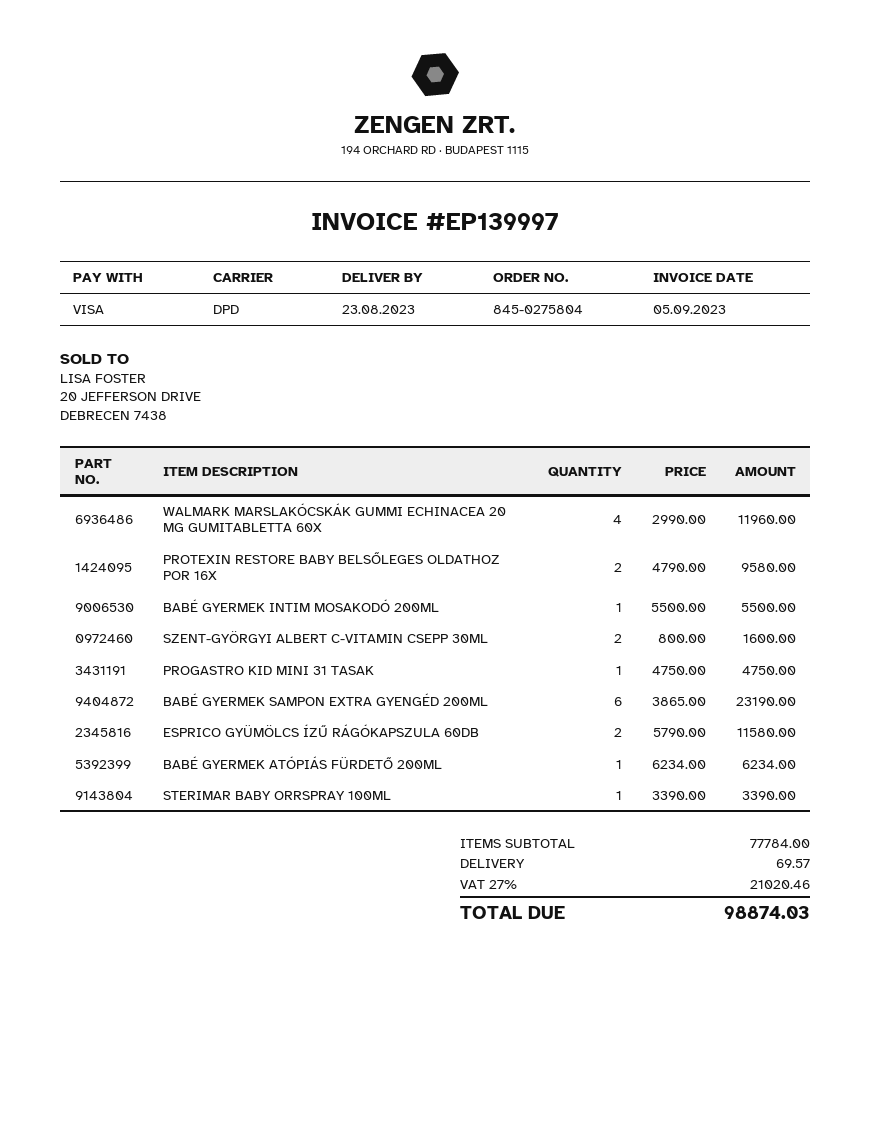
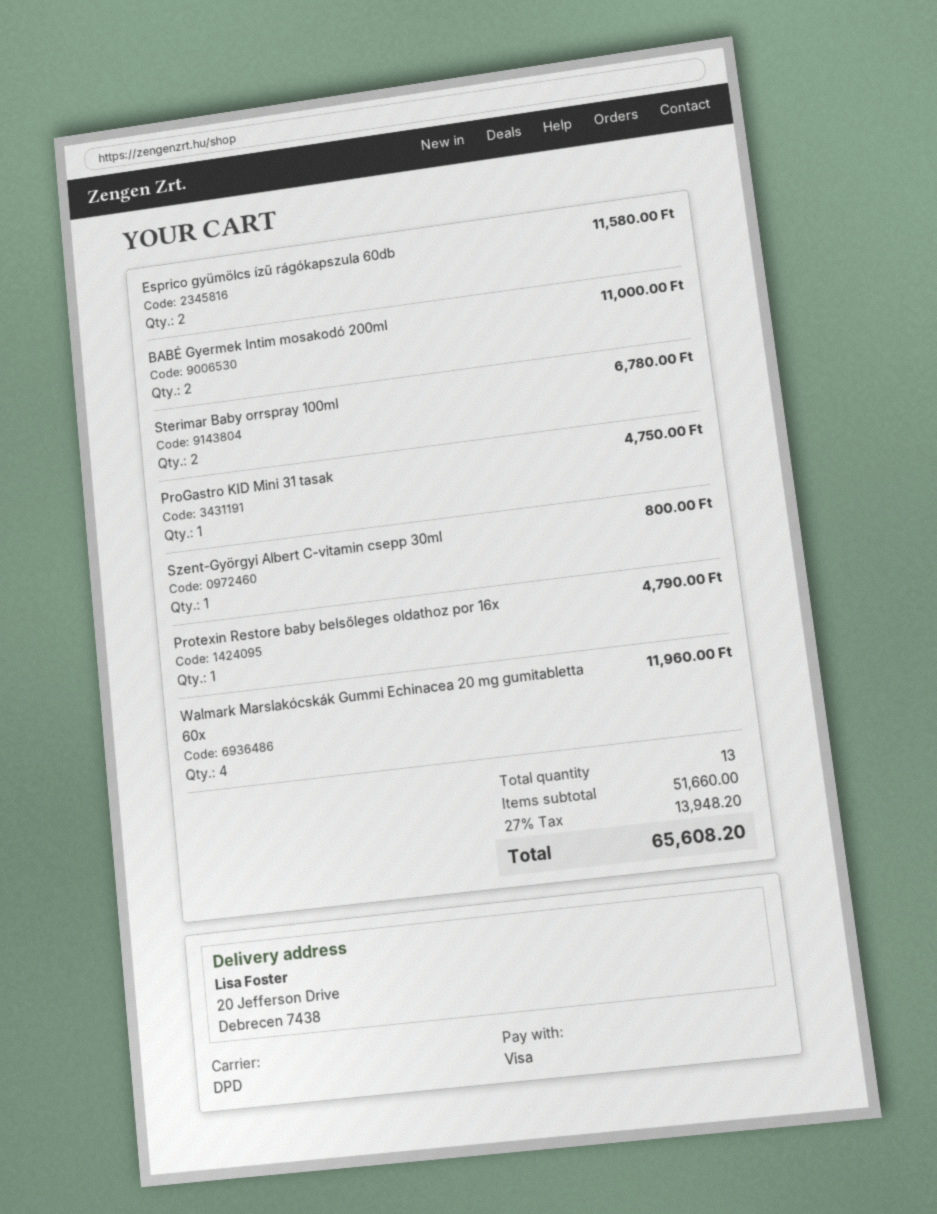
PROTEXIN RESTORE BABY BELSŐLEGES OLDATHOZ POR 16X: 2 for 9580.00 -> 1 for 4790.00
BABÉ GYERMEK INTIM MOSAKODÓ 200ML: 1 for 5500.00 -> 2 for 11000.00
SZENT-GYÖRGYI ALBERT C-VITAMIN CSEPP 30ML: 2 for 1600.00 -> 1 for 800.00
BABÉ GYERMEK SAMPON EXTRA GYENGÉD 200ML: 6 for 23190.00 -> none
BABÉ GYERMEK ATÓPIÁS FÜRDETŐ 200ML: 1 for 6234.00 -> none
STERIMAR BABY ORRSPRAY 100ML: 1 for 3390.00 -> 2 for 6780.00
subtotal: 77784.00 -> 51660.00
shipping: 69.57 -> none
tax: 27% = 21020.46 -> 27% = 13948.20
total: 98874.03 -> 65608.20

